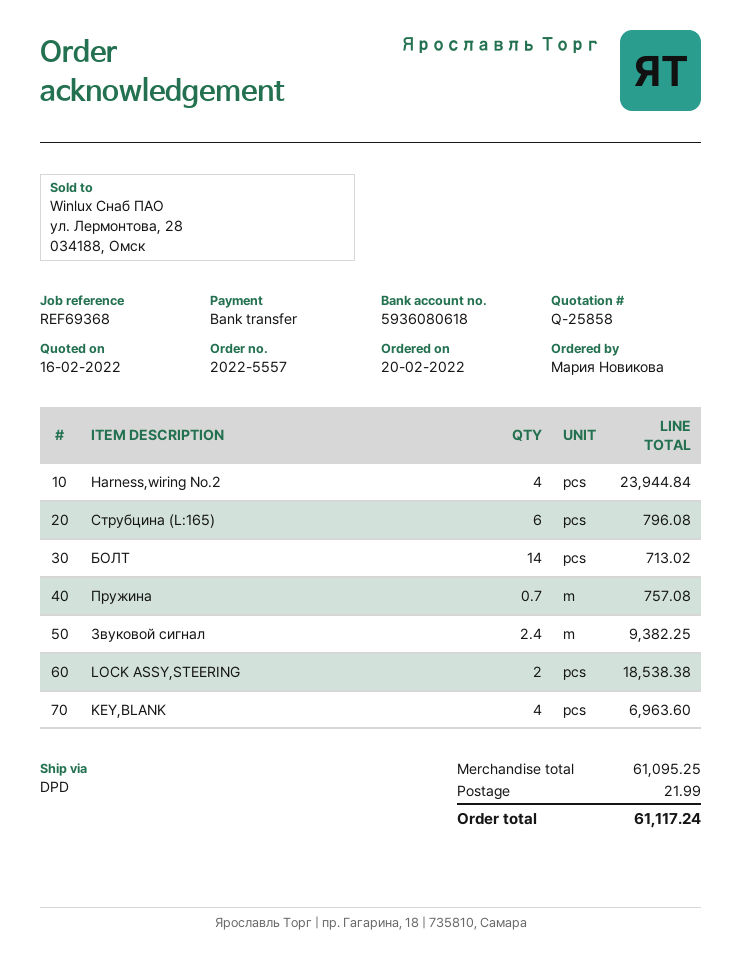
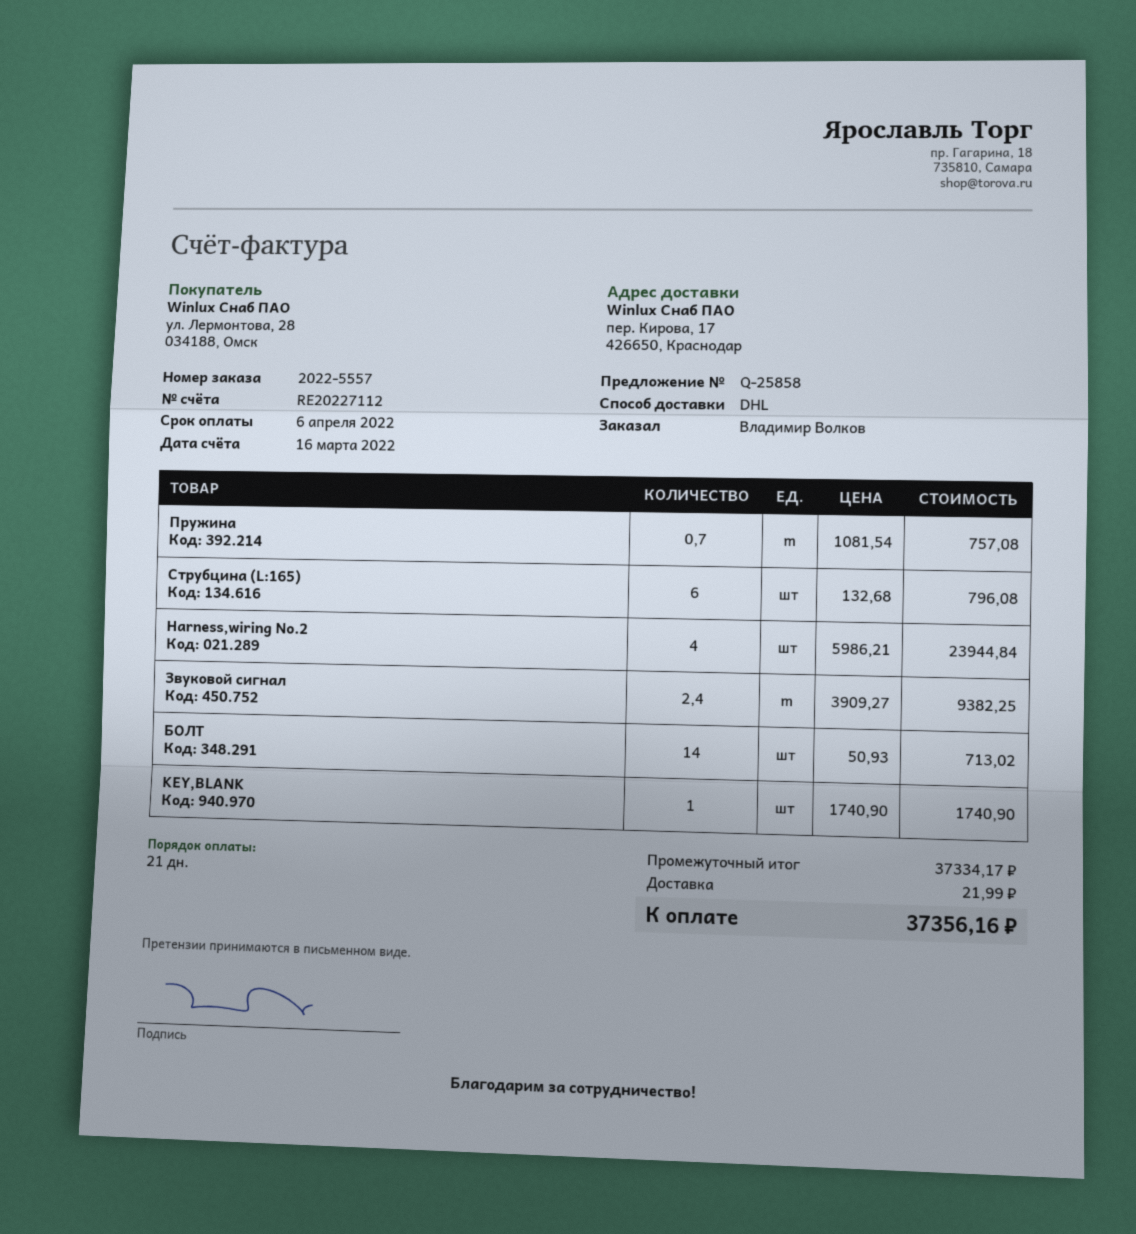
ordered by: Мария Новикова -> Владимир Волков
shipping method: DPD -> DHL
LOCK ASSY,STEERING: 2 for 18538.38 -> none
KEY,BLANK: 4 for 6963.60 -> 1 for 1740.90
subtotal: 61095.25 -> 37334.17
total: 61117.24 -> 37356.16

